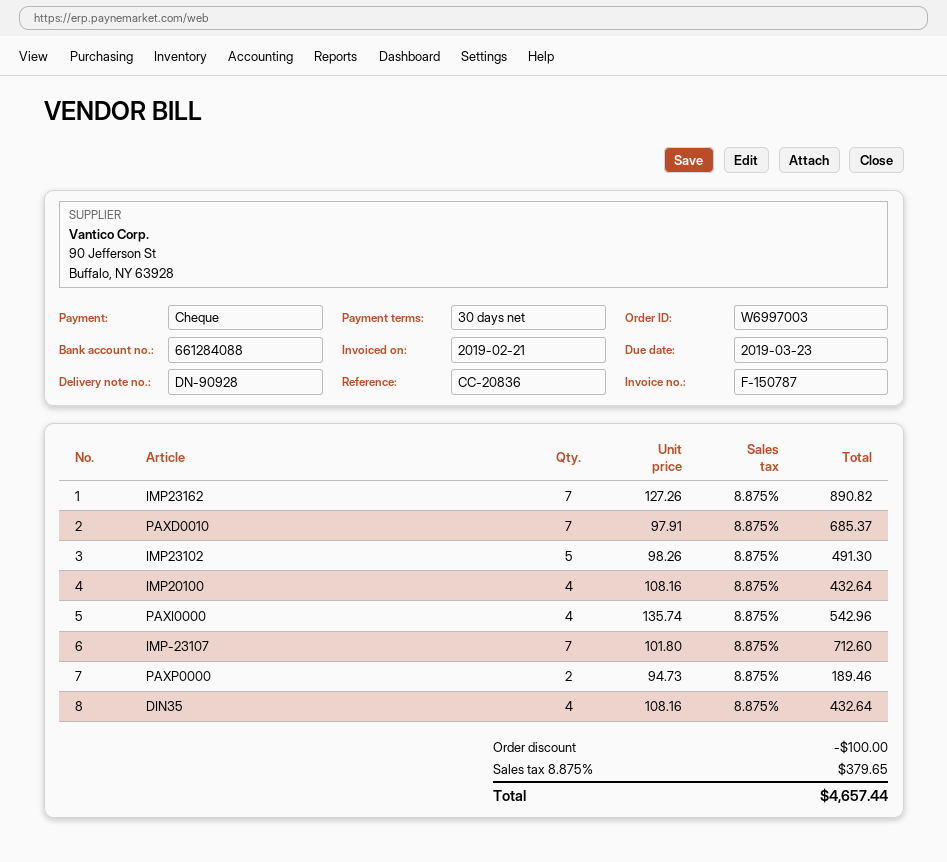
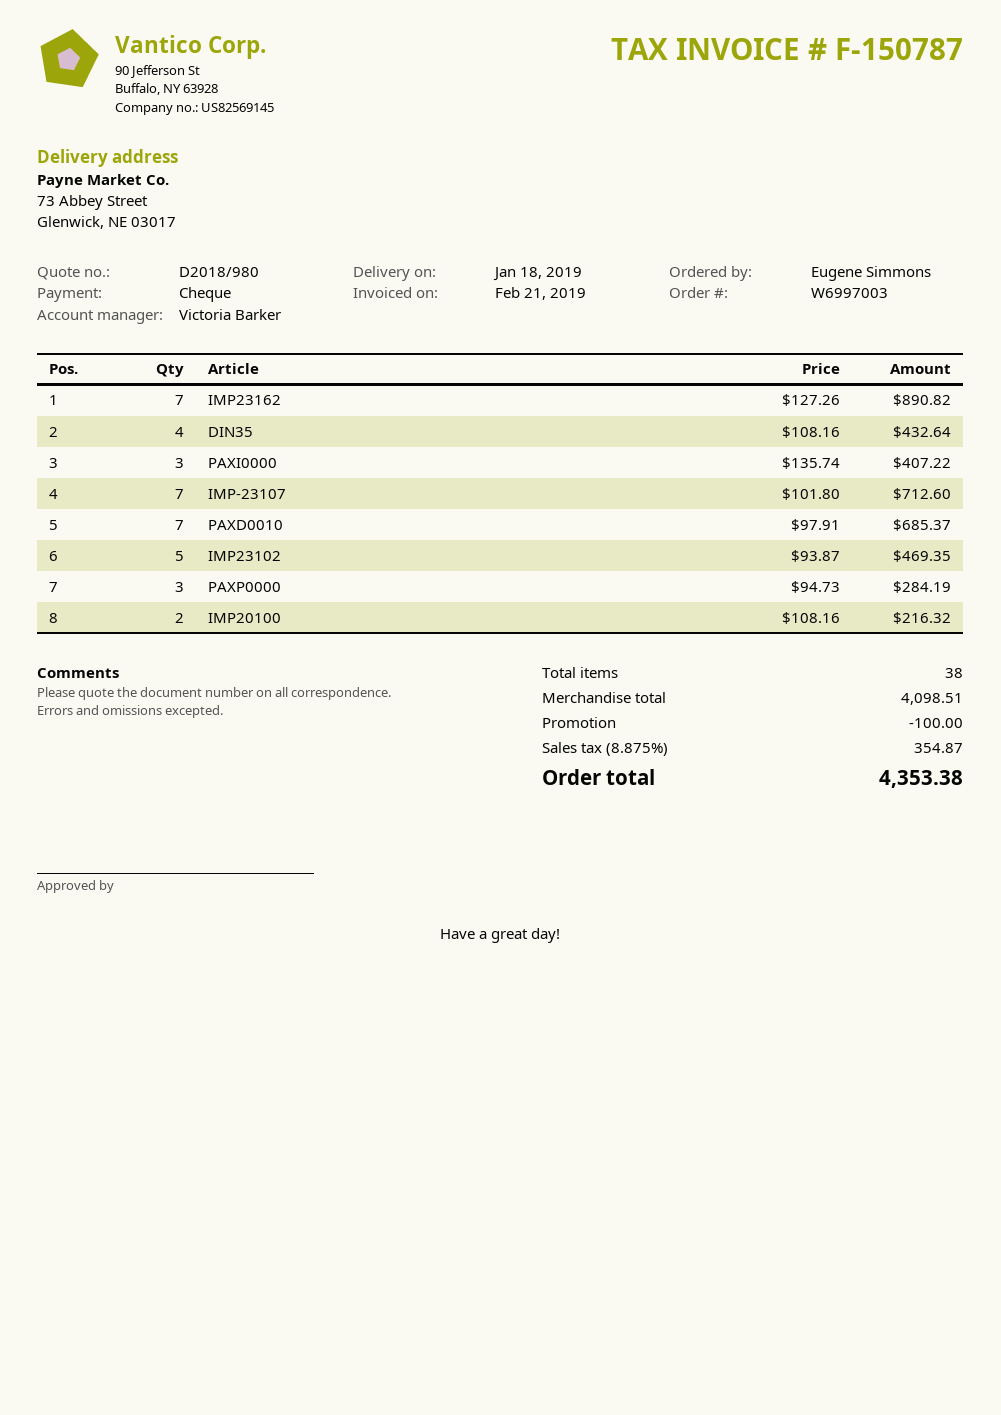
IMP23102: 5 x 98.26 = 491.30 -> 5 x 93.87 = 469.35
IMP20100: 4 x 108.16 = 432.64 -> 2 x 108.16 = 216.32
PAXI0000: 4 x 135.74 = 542.96 -> 3 x 135.74 = 407.22
PAXP0000: 2 x 94.73 = 189.46 -> 3 x 94.73 = 284.19
tax: 8.875% = 379.65 -> 8.875% = 354.87
total: 4657.44 -> 4353.38

